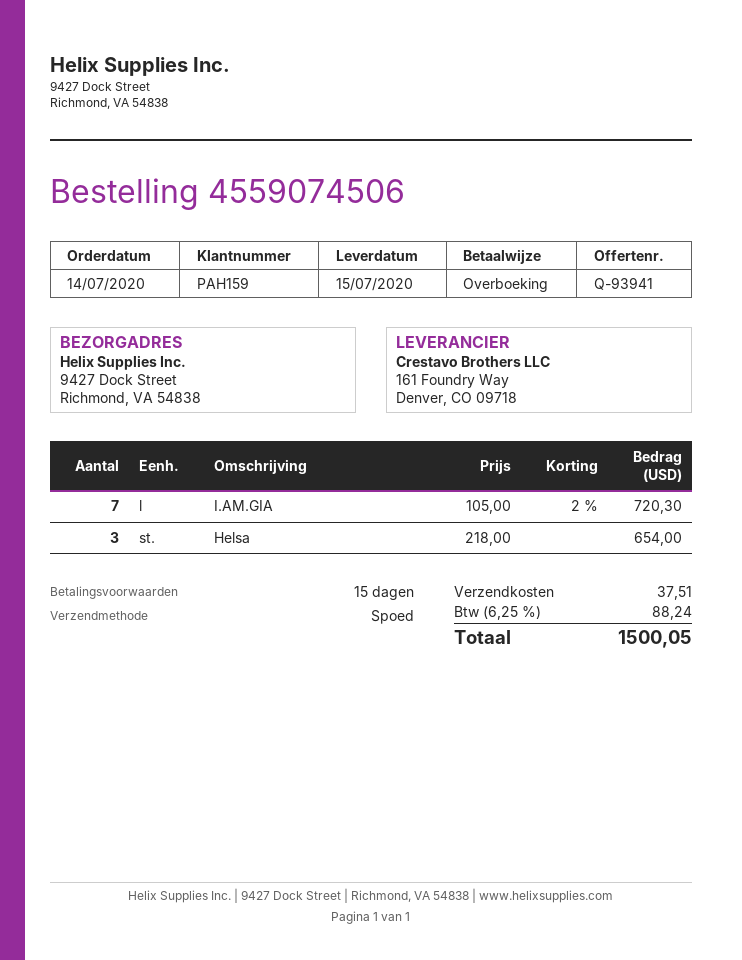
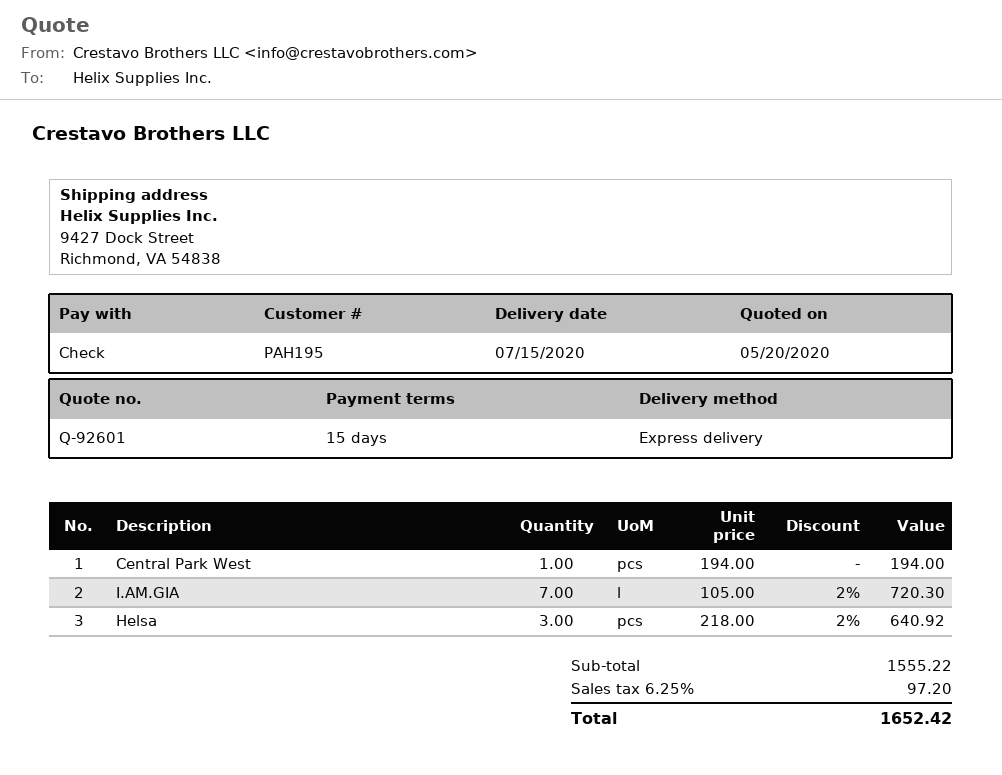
quote number: Q-93941 -> Q-92601
customer number: PAH159 -> PAH195
payment method: bank transfer -> cheque
Helsa: 3 x 218.00 = 654.00 -> 3 x 218.00 - 2% = 640.92
Central Park West: none -> 1 x 194.00 = 194.00
shipping: 37.51 -> none
tax: 6.25% = 88.24 -> 6.25% = 97.20
total: 1500.05 -> 1652.42

